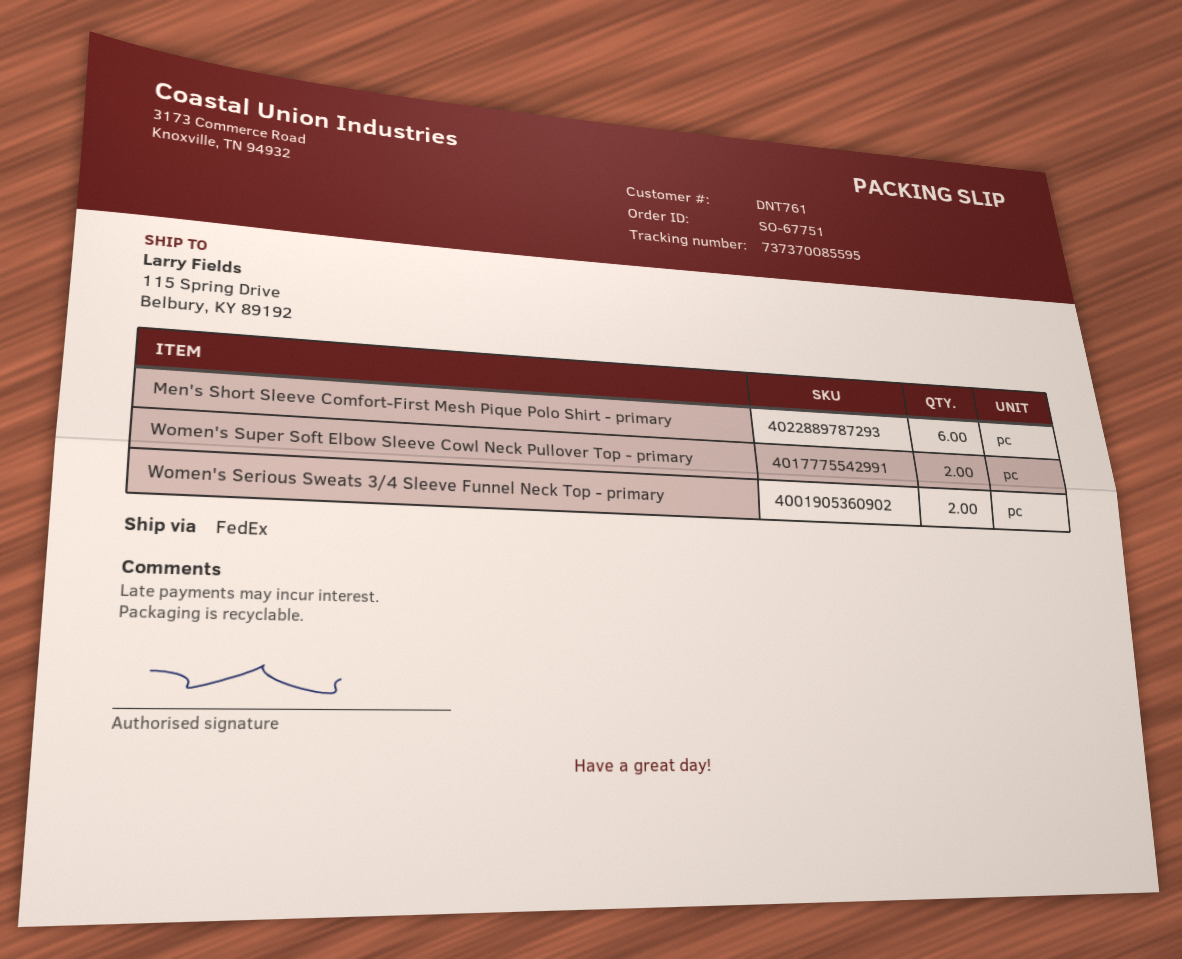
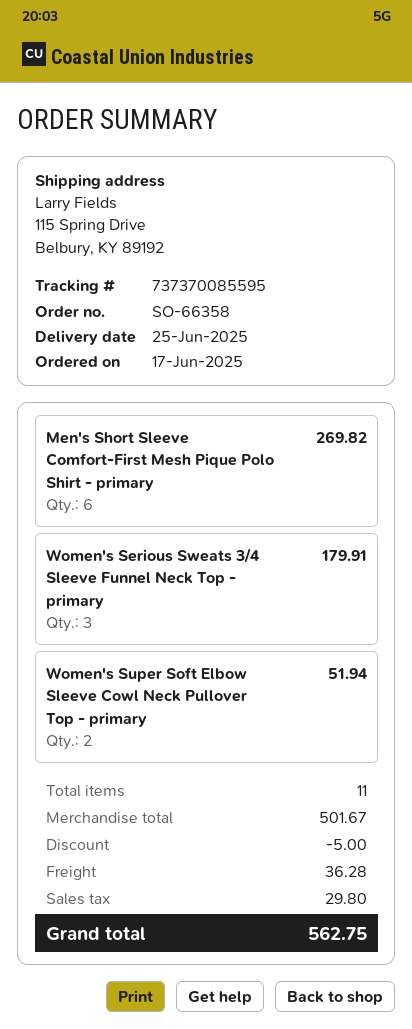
order number: SO-67751 -> SO-66358
Women's Serious Sweats 3/4 Sleeve Funnel Neck Top - primary: 2 -> 3

